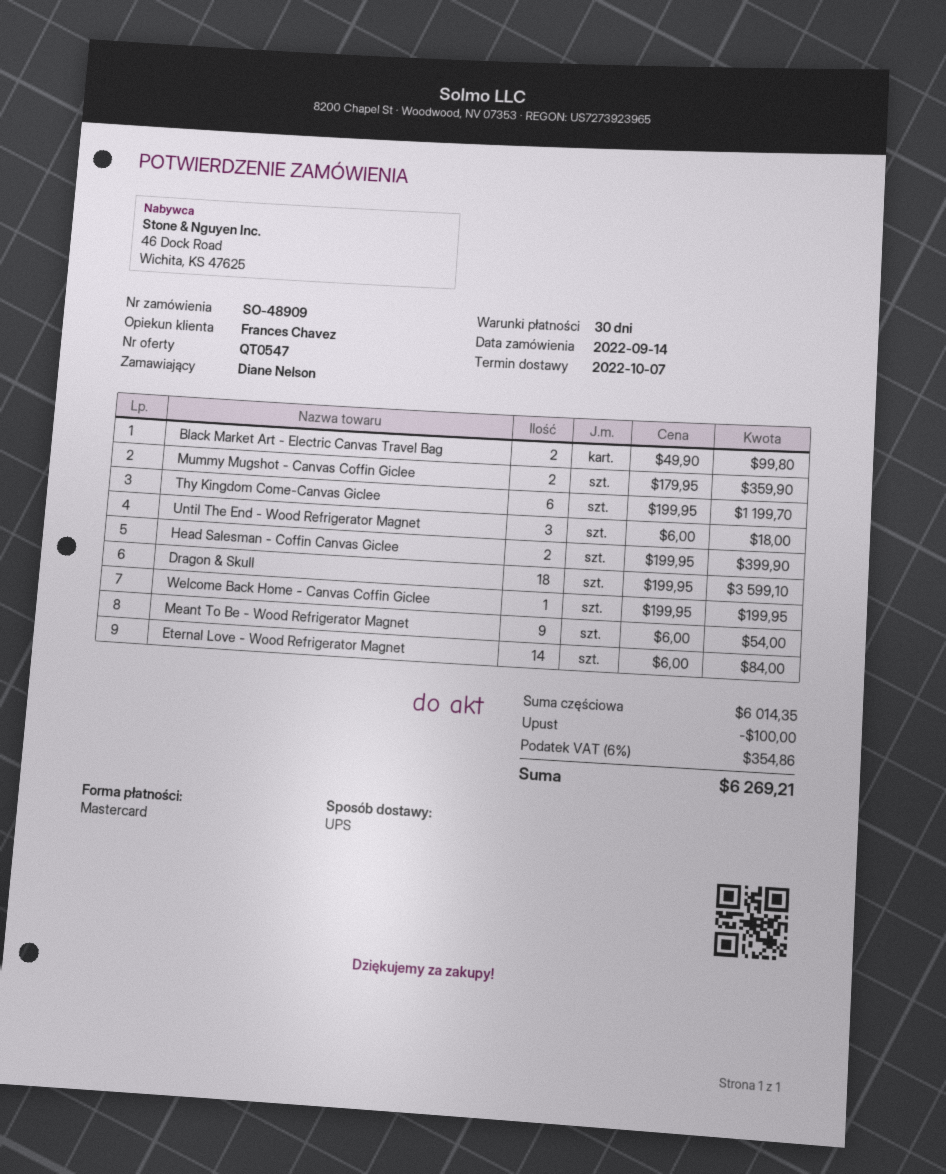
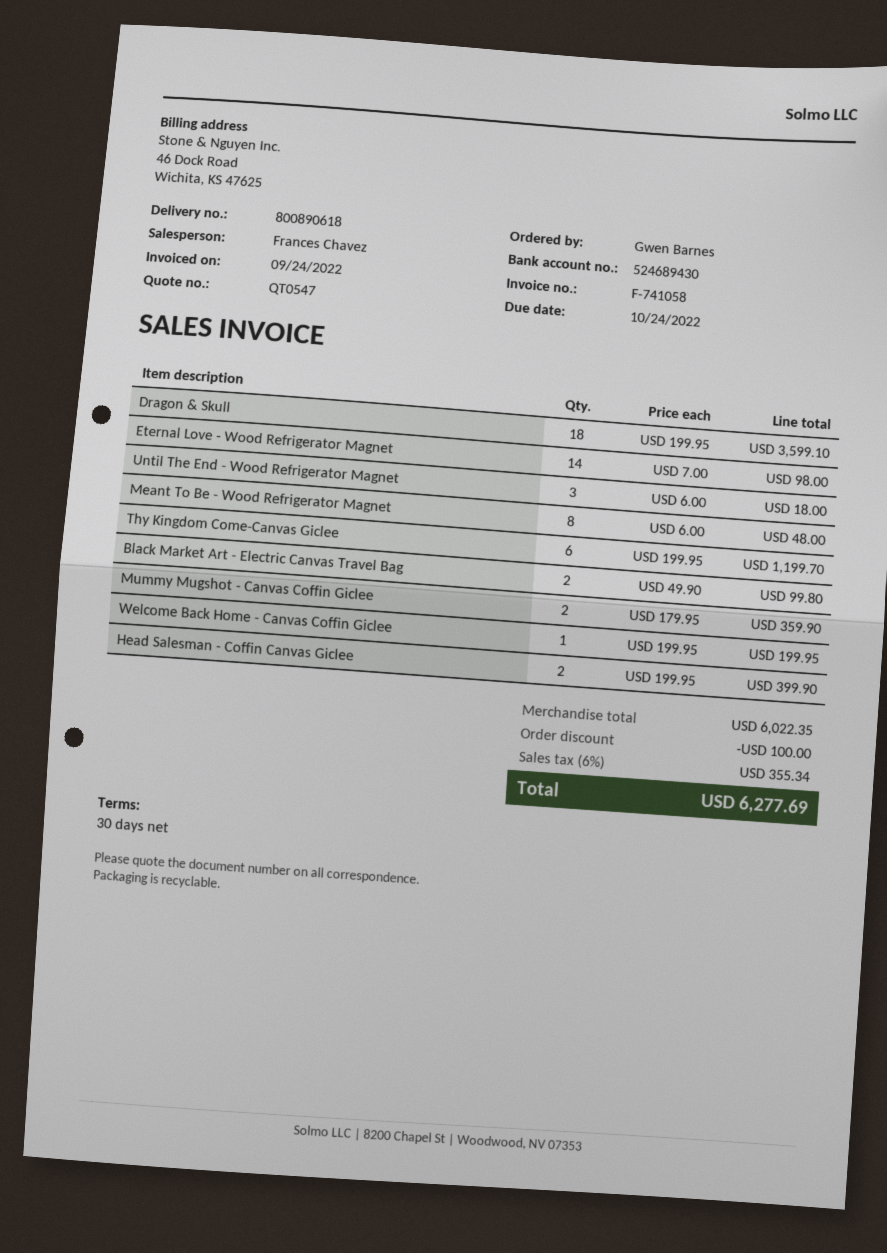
ordered by: Diane Nelson -> Gwen Barnes
Meant To Be - Wood Refrigerator Magnet: 9 x 6.00 = 54.00 -> 8 x 6.00 = 48.00
Eternal Love - Wood Refrigerator Magnet: 14 x 6.00 = 84.00 -> 14 x 7.00 = 98.00
subtotal: 6014.35 -> 6022.35
tax: 6% = 354.86 -> 6% = 355.34
total: 6269.21 -> 6277.69

